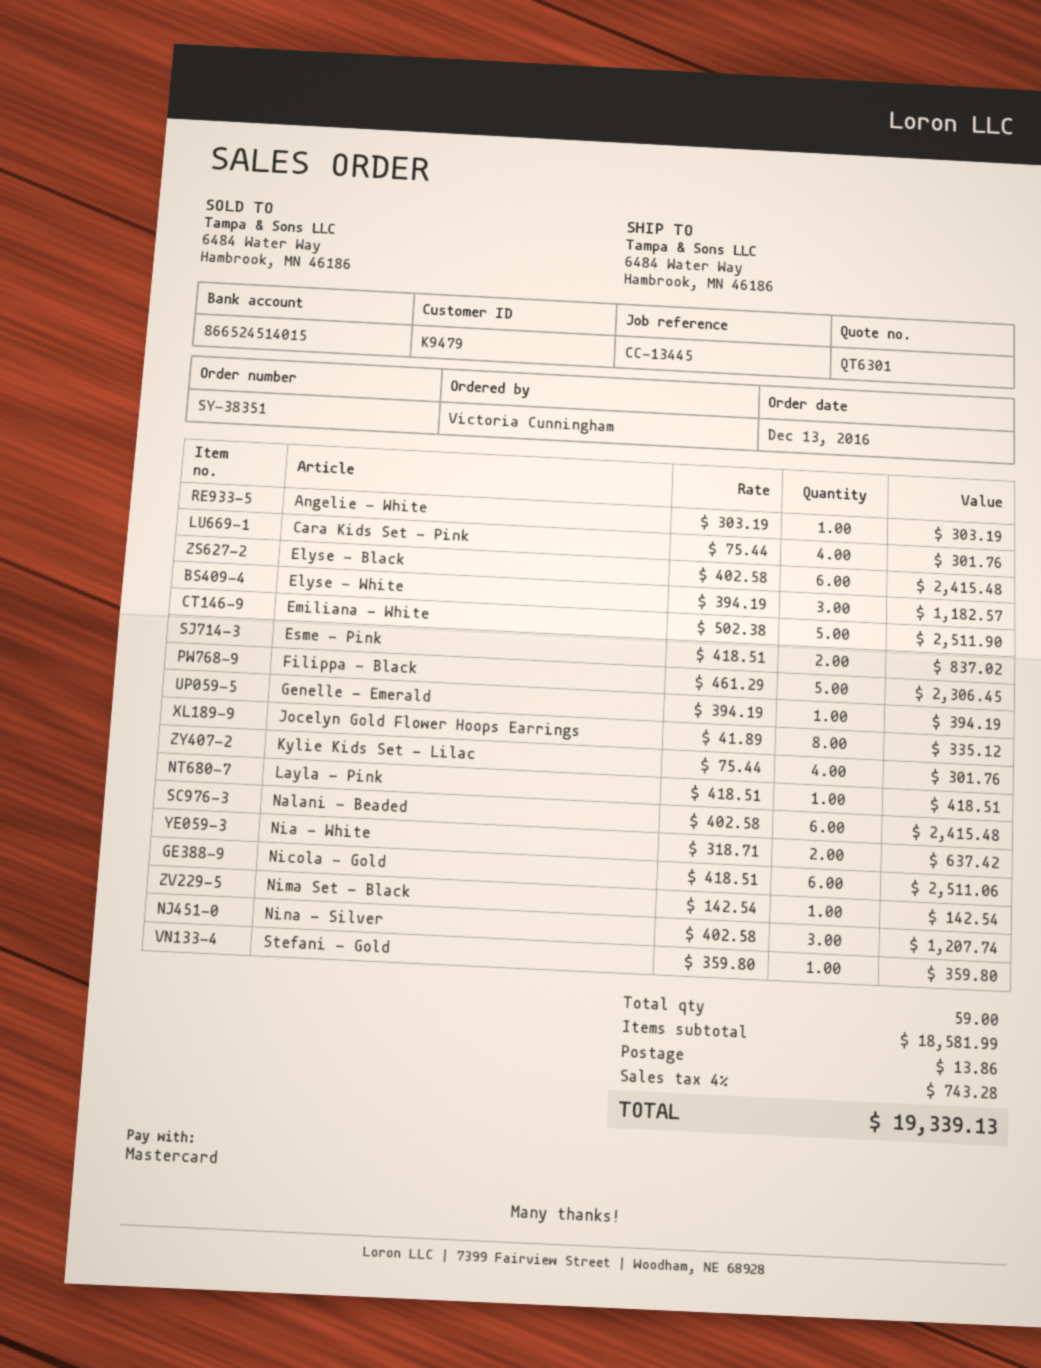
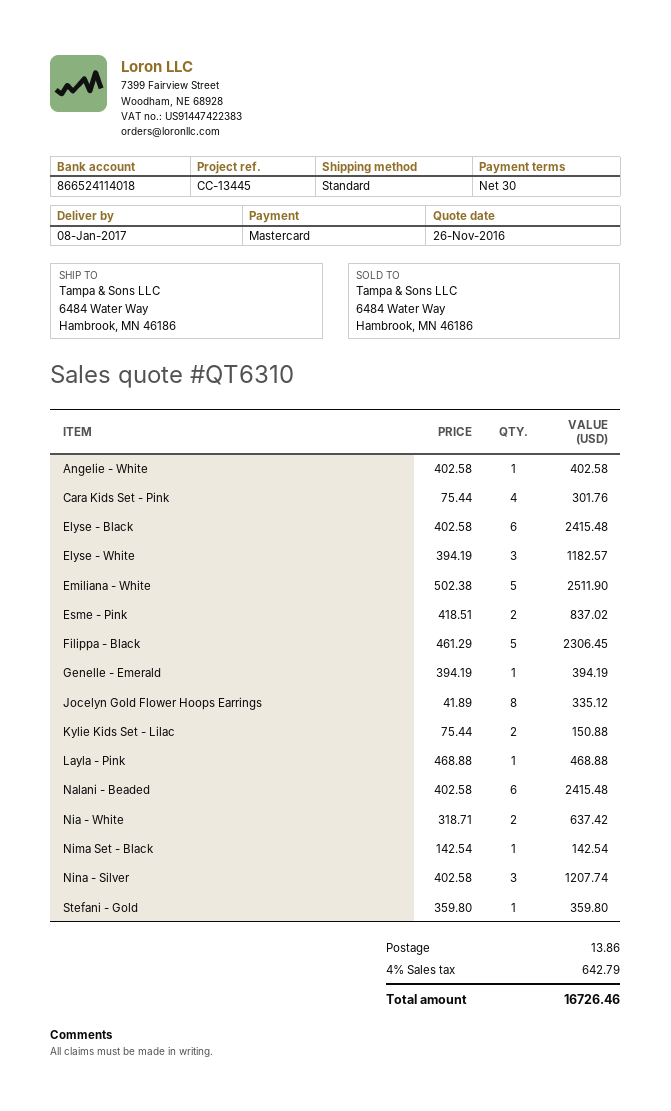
quote number: QT6301 -> QT6310
bank account: 866524514015 -> 866524114018
Angelie - White: 1 x 303.19 = 303.19 -> 1 x 402.58 = 402.58
Kylie Kids Set - Lilac: 4 x 75.44 = 301.76 -> 2 x 75.44 = 150.88
Layla - Pink: 1 x 418.51 = 418.51 -> 1 x 468.88 = 468.88
Nicola - Gold: 6 x 418.51 = 2511.06 -> none
tax: 4% = 743.28 -> 4% = 642.79
total: 19339.13 -> 16726.46

